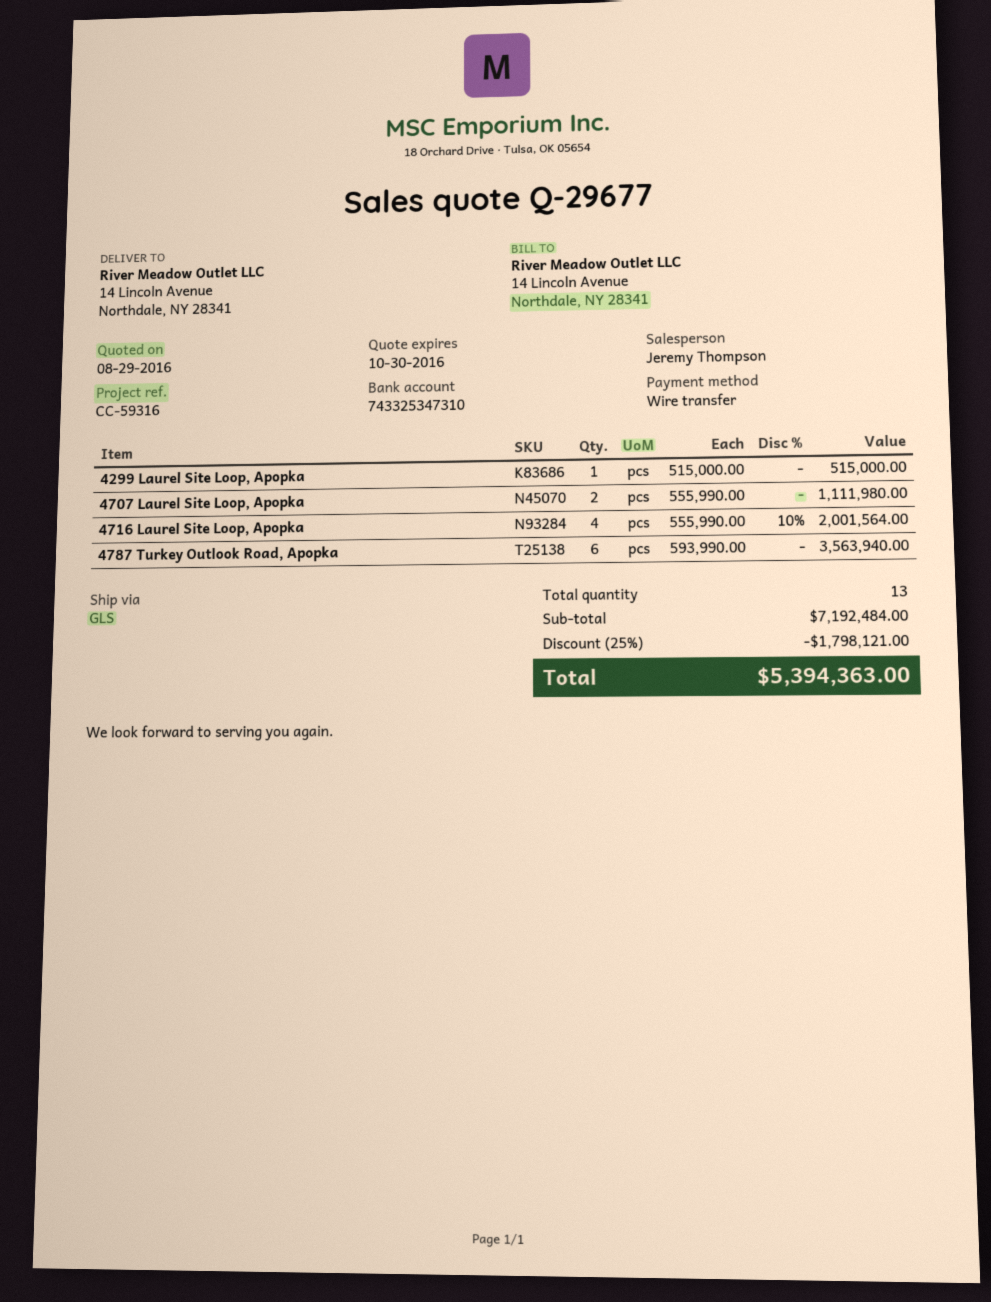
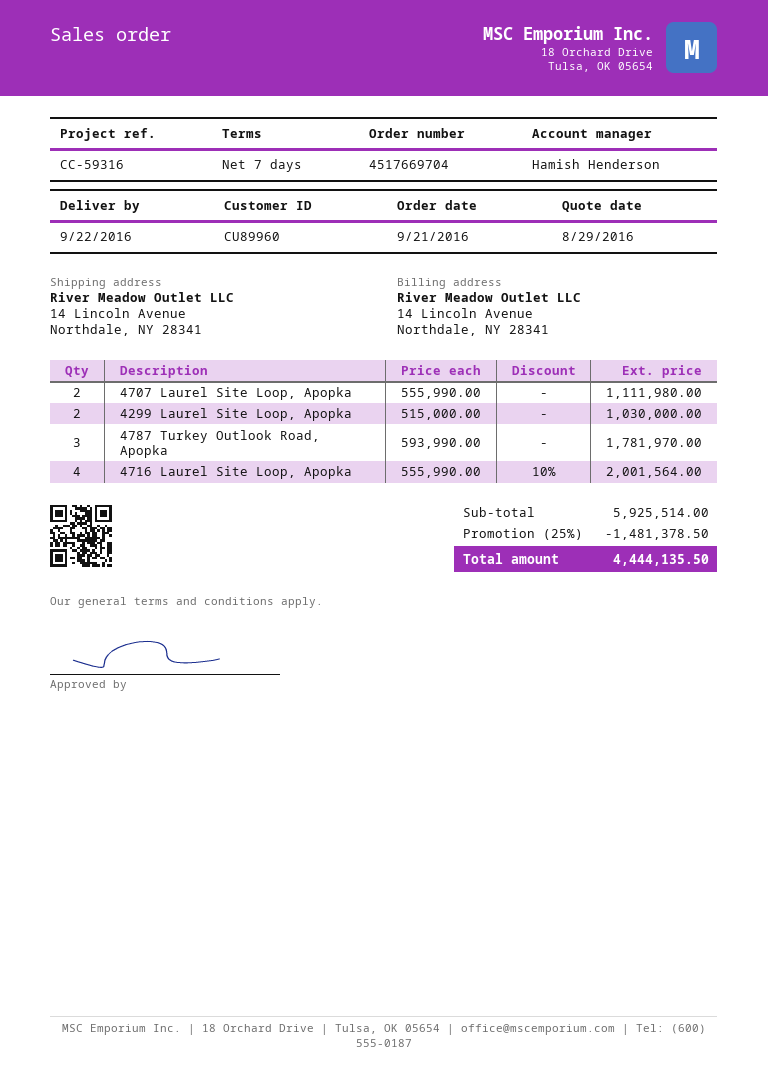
sales rep: Jeremy Thompson -> Hamish Henderson
4299 Laurel Site Loop, Apopka: 1 x 515000.00 = 515000.00 -> 2 x 515000.00 = 1030000.00
4787 Turkey Outlook Road, Apopka: 6 x 593990.00 = 3563940.00 -> 3 x 593990.00 = 1781970.00
subtotal: 7192484.00 -> 5925514.00
discount: 25% = 1798121.00 -> 25% = 1481378.50
total: 5394363.00 -> 4444135.50

